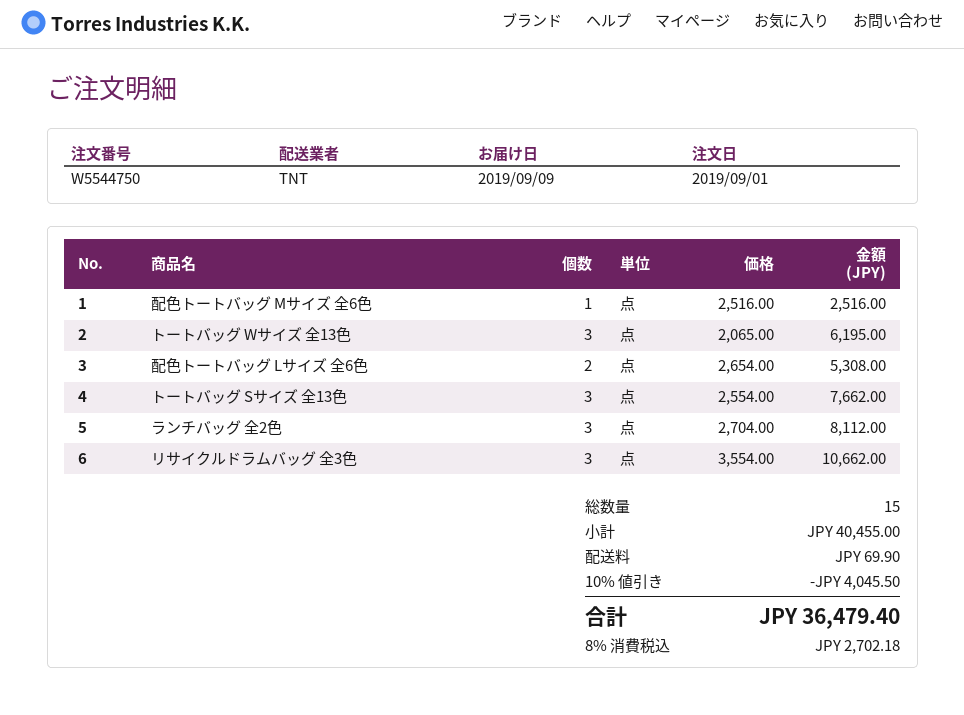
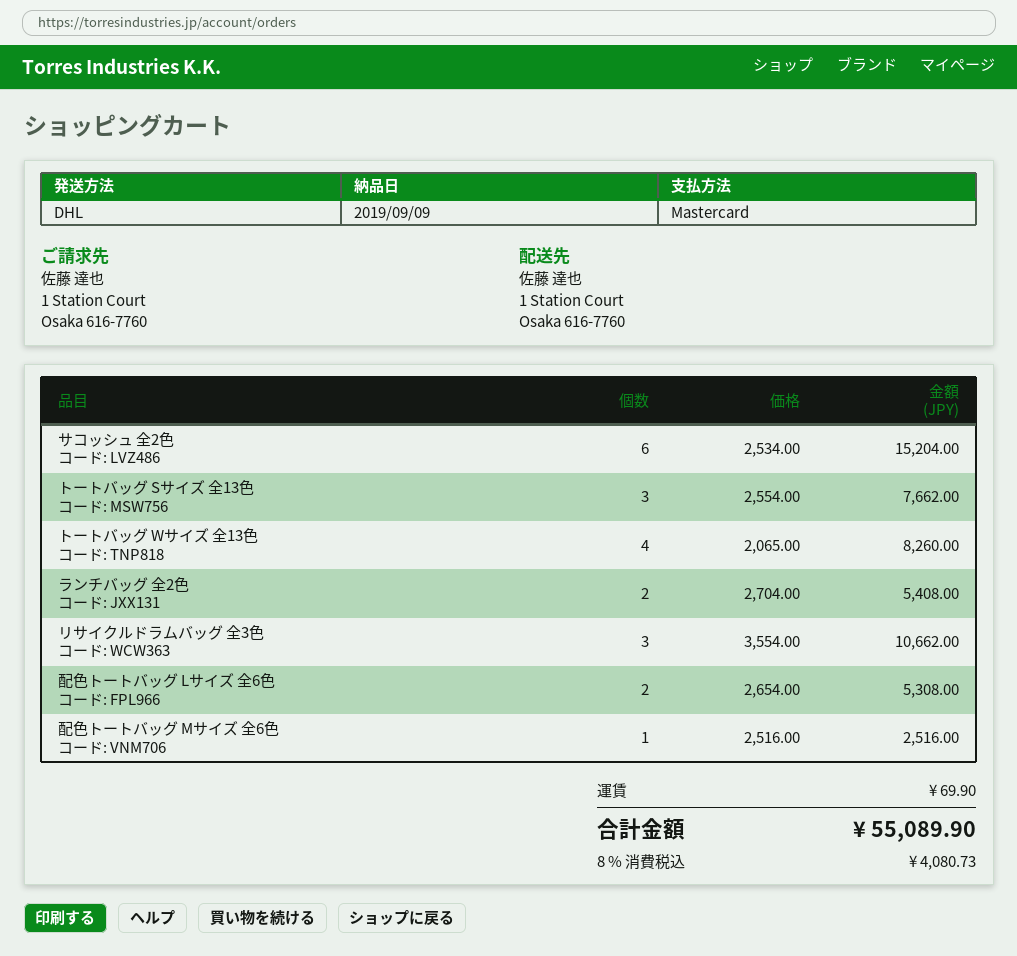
shipping method: TNT -> DHL
トートバッグ Wサイズ 全13色: 3 x 2065.00 = 6195.00 -> 4 x 2065.00 = 8260.00
ランチバッグ 全2色: 3 x 2704.00 = 8112.00 -> 2 x 2704.00 = 5408.00
サコッシュ 全2色: none -> 6 x 2534.00 = 15204.00
discount: 10% = 4045.50 -> none
tax: 8% = 2702.18 -> 8% = 4080.73
total: 36479.40 -> 55089.90

